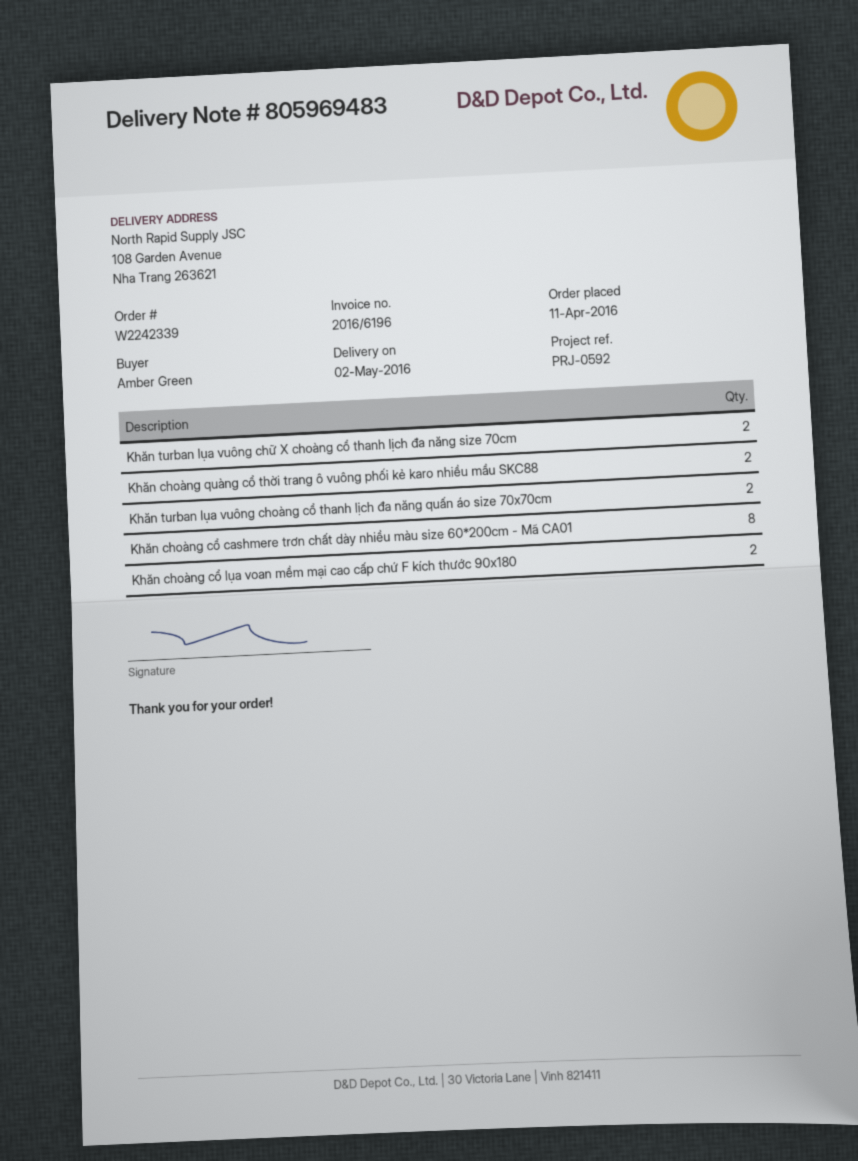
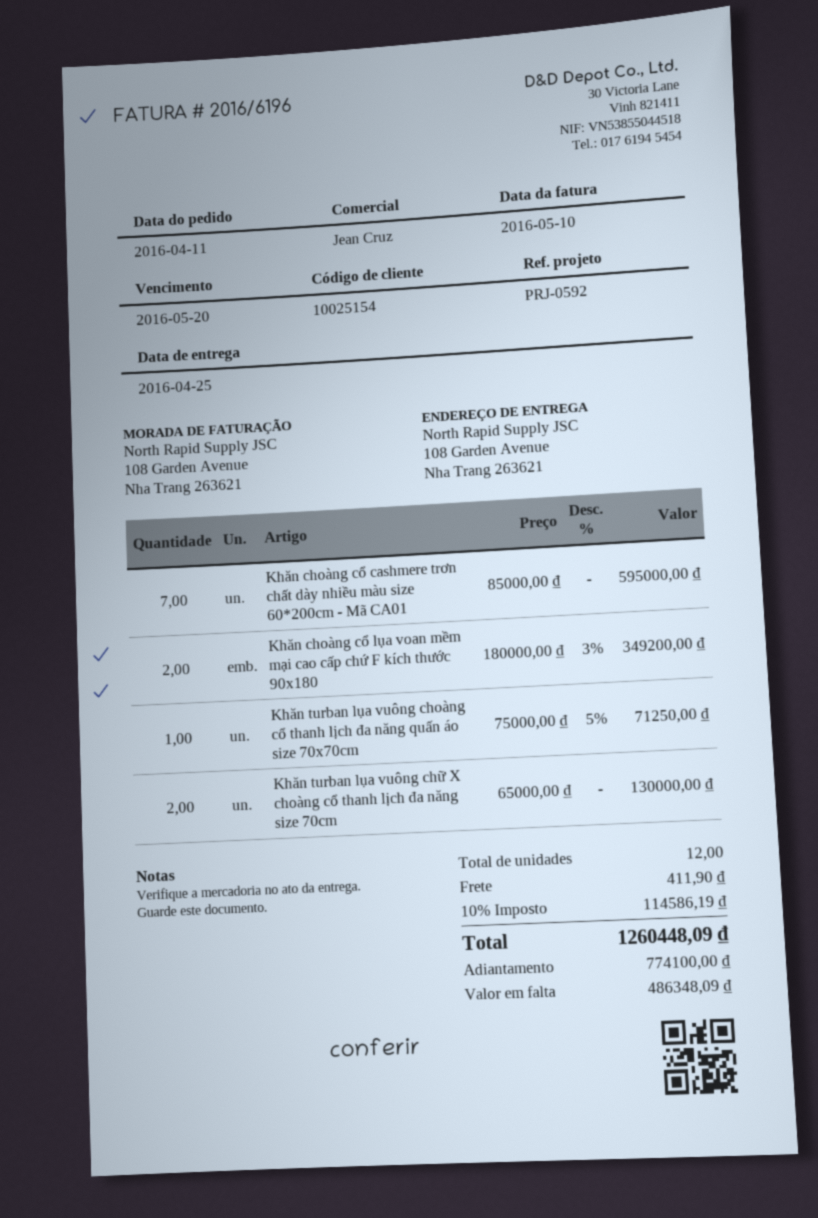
delivery date: 2016-05-02 -> 2016-04-25
Khăn choàng quàng cổ thời trang ô vuông phối kẻ karo nhiều mầu SKC88: 2 -> none
Khăn turban lụa vuông choàng cổ thanh lịch đa năng quấn áo size 70x70cm: 2 -> 1
Khăn choàng cổ cashmere trơn chất dày nhiều màu size 60*200cm - Mã CA01: 8 -> 7

